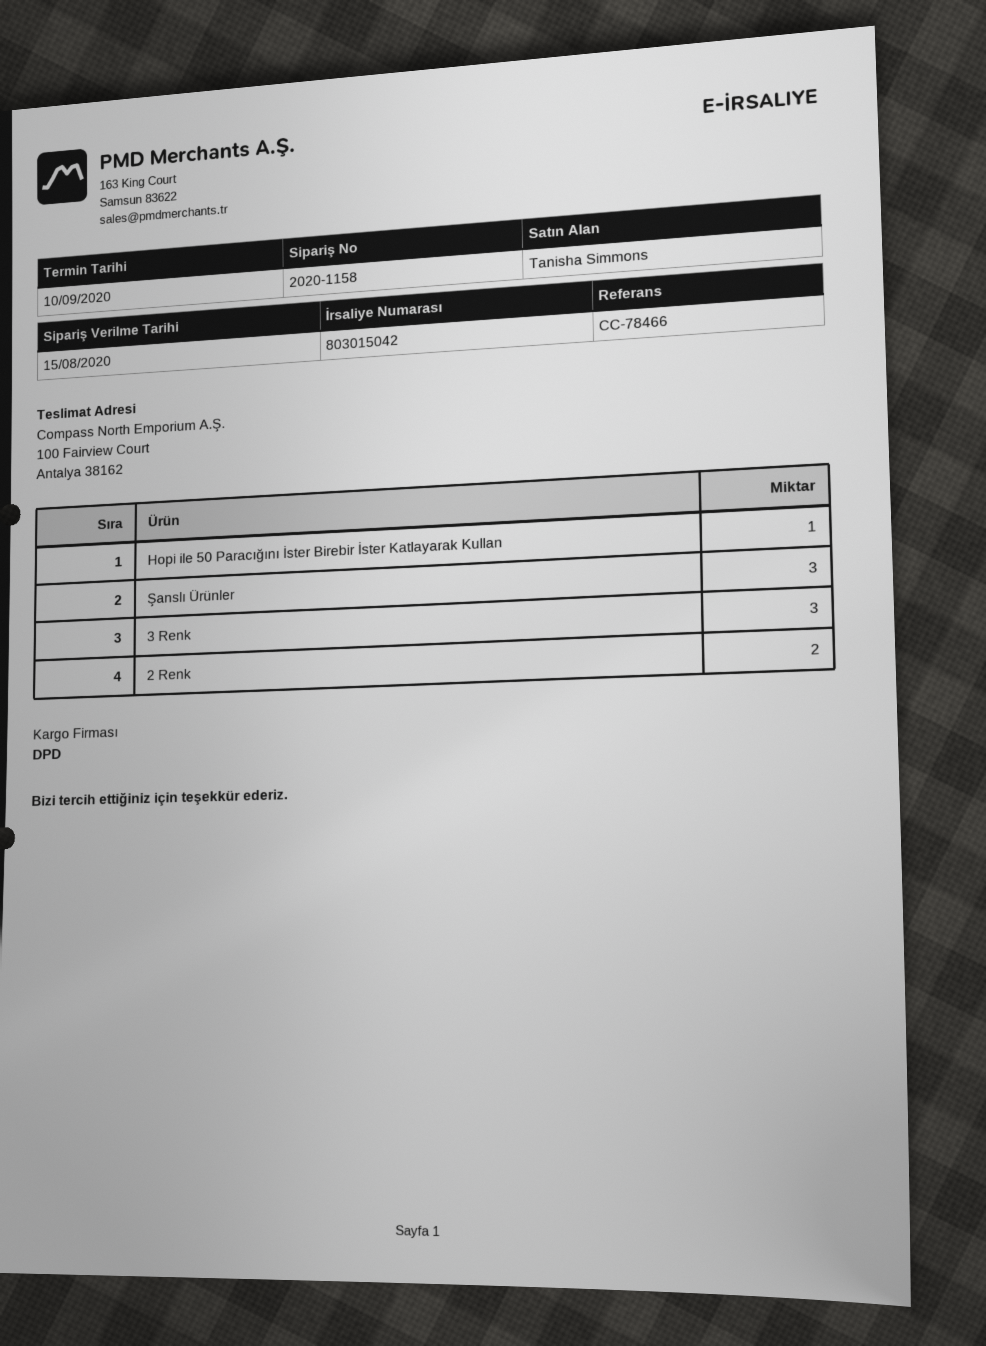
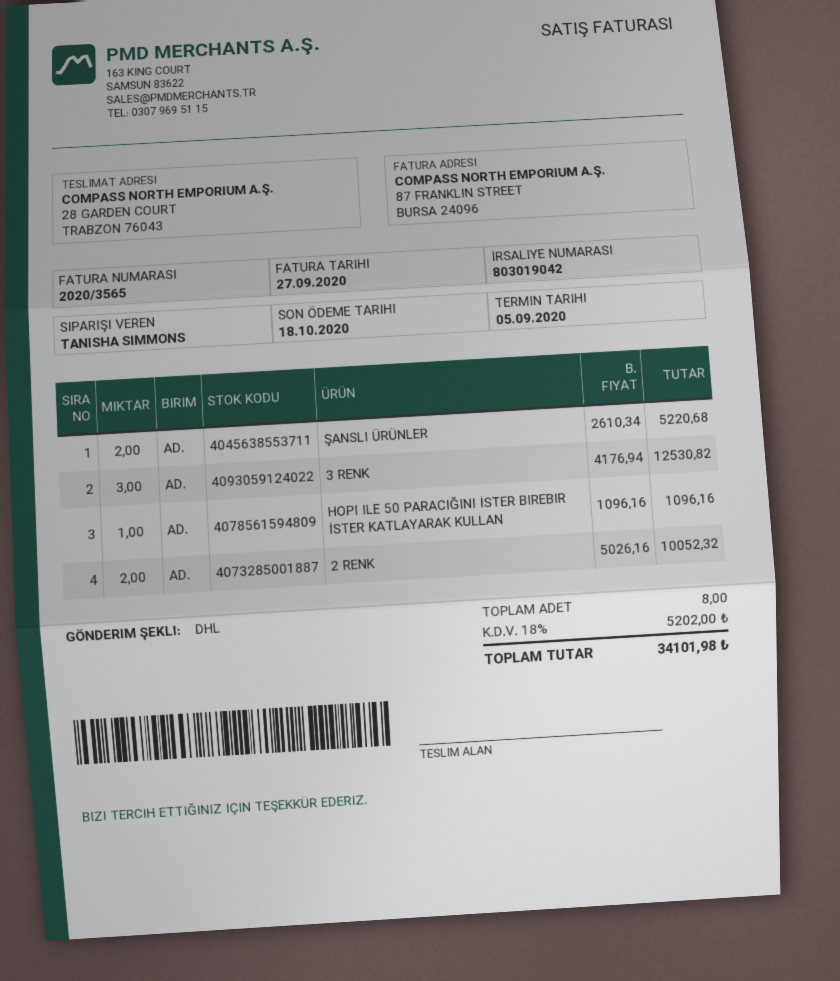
delivery note number: 803015042 -> 803019042
delivery date: 2020-09-10 -> 2020-09-05
shipping method: DPD -> DHL
ship to: 100 Fairview Court, Antalya 38162 -> 28 GARDEN COURT, TRABZON 76043
Şanslı Ürünler: 3 -> 2

